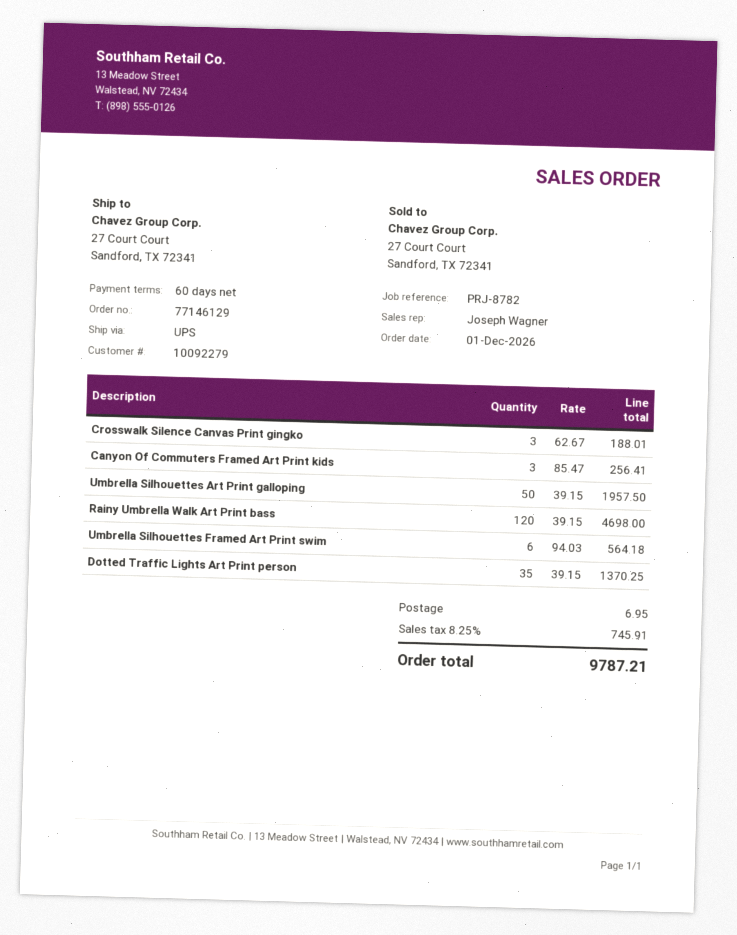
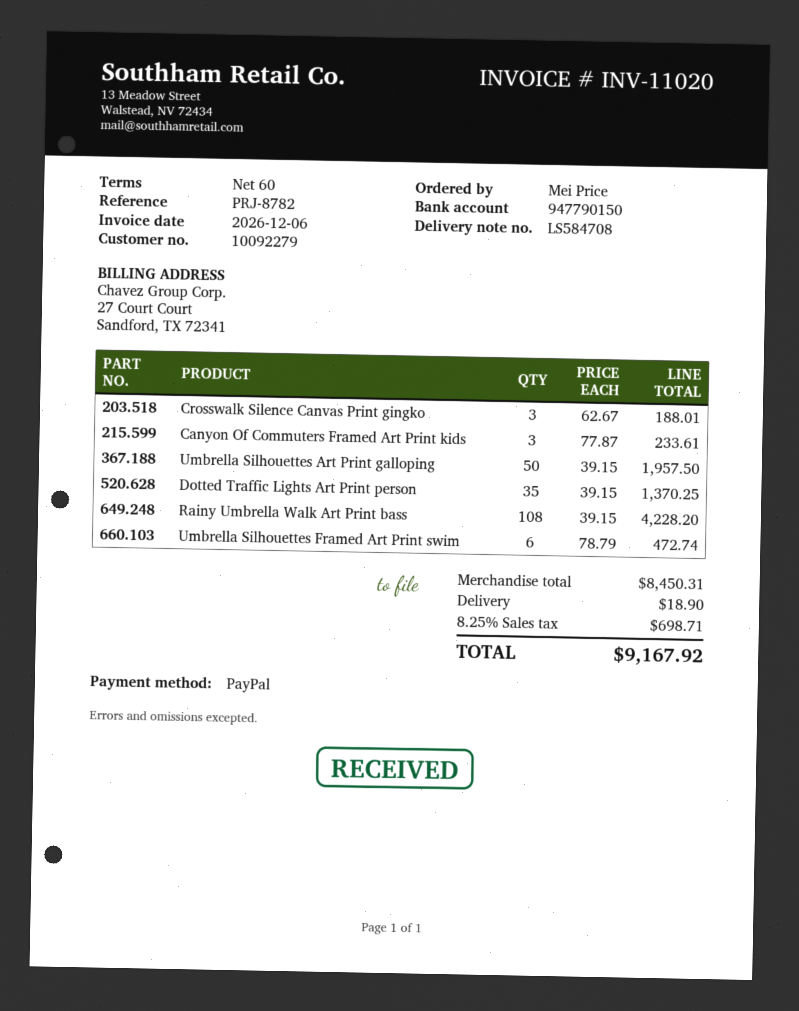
Canyon Of Commuters Framed Art Print kids: 3 x 85.47 = 256.41 -> 3 x 77.87 = 233.61
Rainy Umbrella Walk Art Print bass: 120 x 39.15 = 4698.00 -> 108 x 39.15 = 4228.20
Umbrella Silhouettes Framed Art Print swim: 6 x 94.03 = 564.18 -> 6 x 78.79 = 472.74
shipping: 6.95 -> 18.90
tax: 8.25% = 745.91 -> 8.25% = 698.71
total: 9787.21 -> 9167.92

